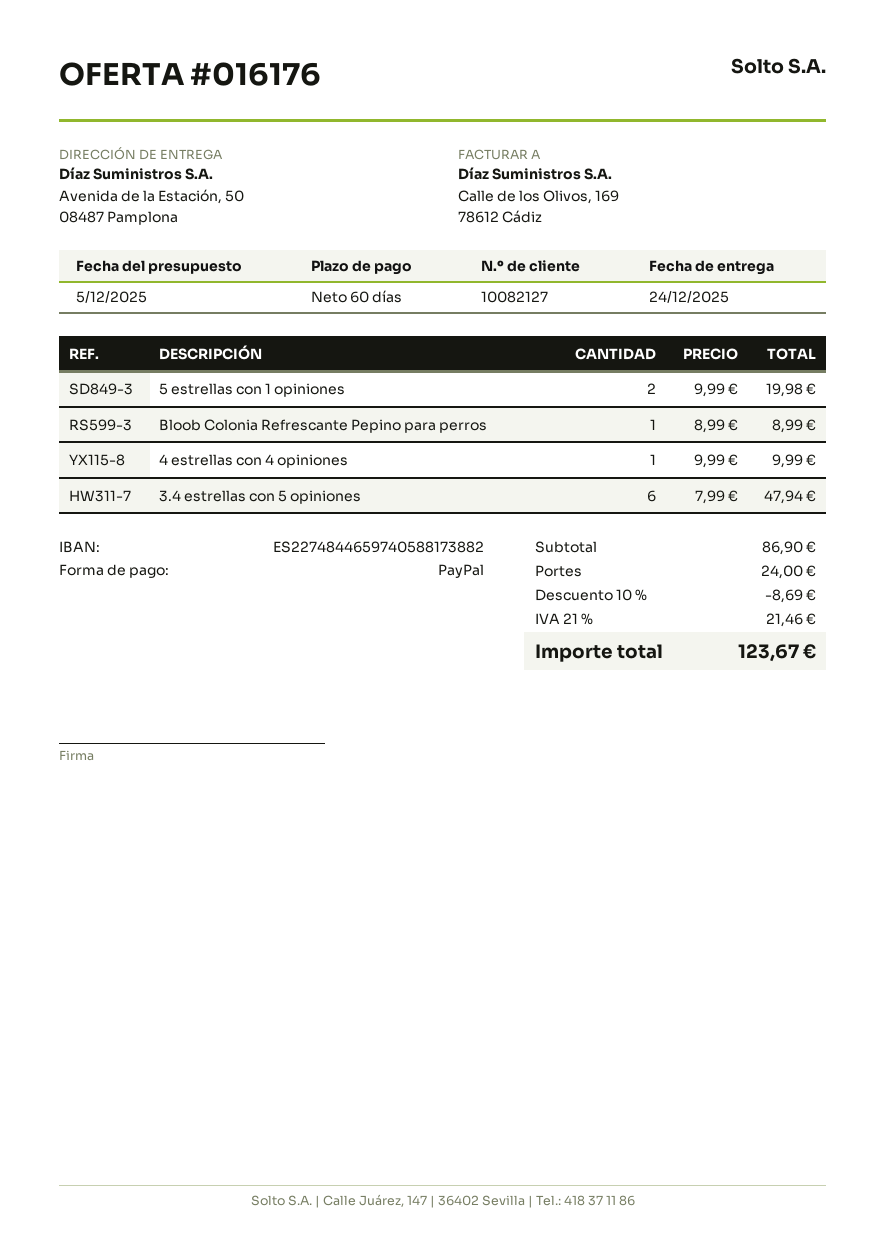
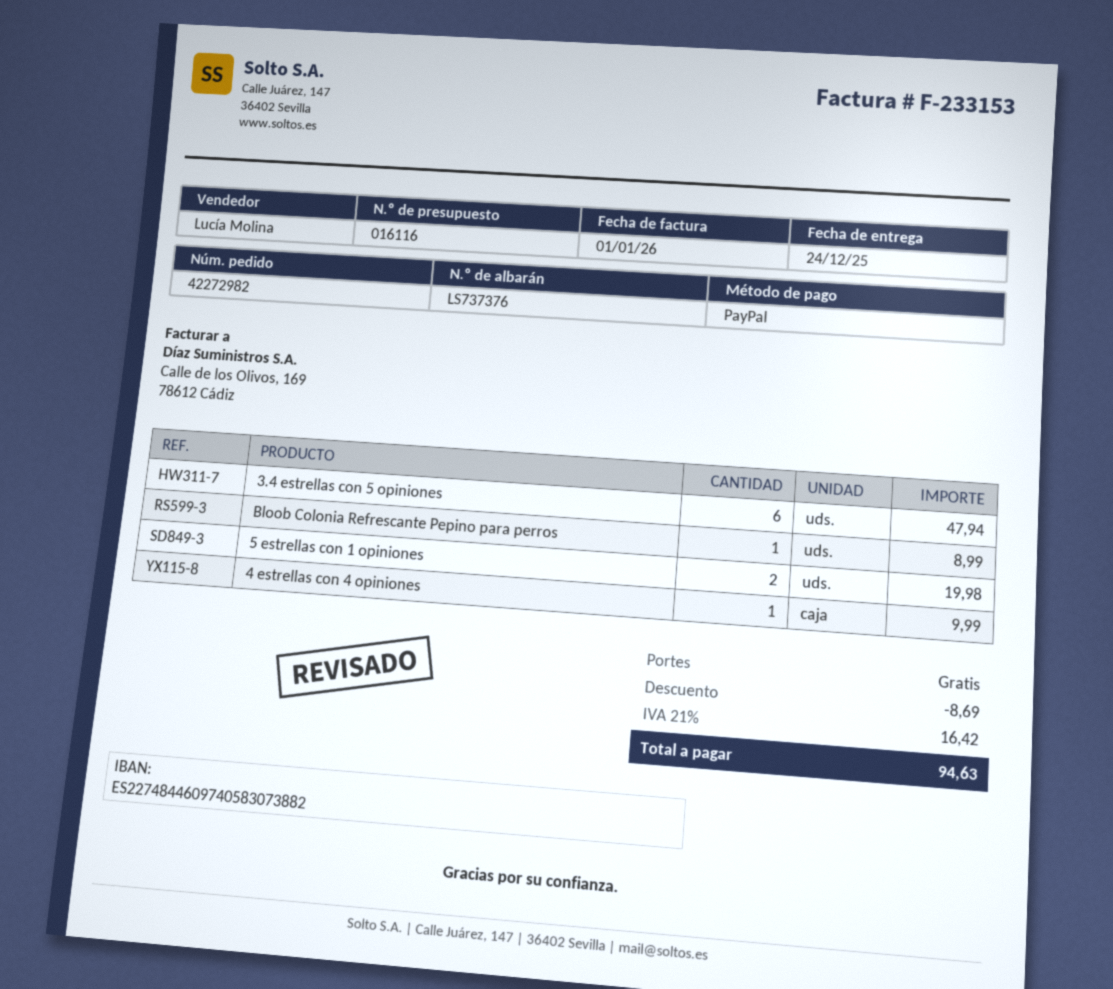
quote number: 016176 -> 016116
bank account: ES2274844659740588173882 -> ES2274844609740583073882
shipping: 24.00 -> 0.00
tax: 21% = 21.46 -> 21% = 16.42
total: 123.67 -> 94.63

